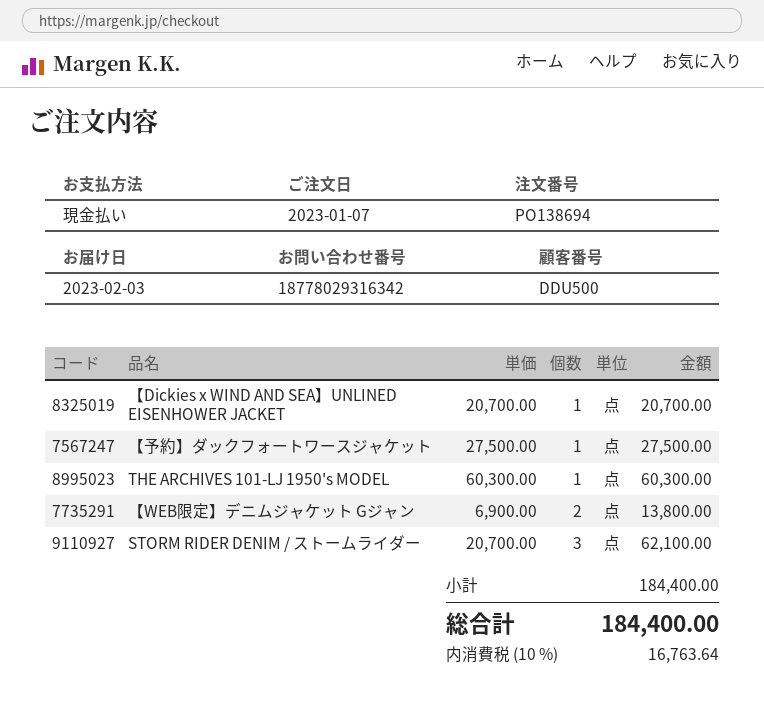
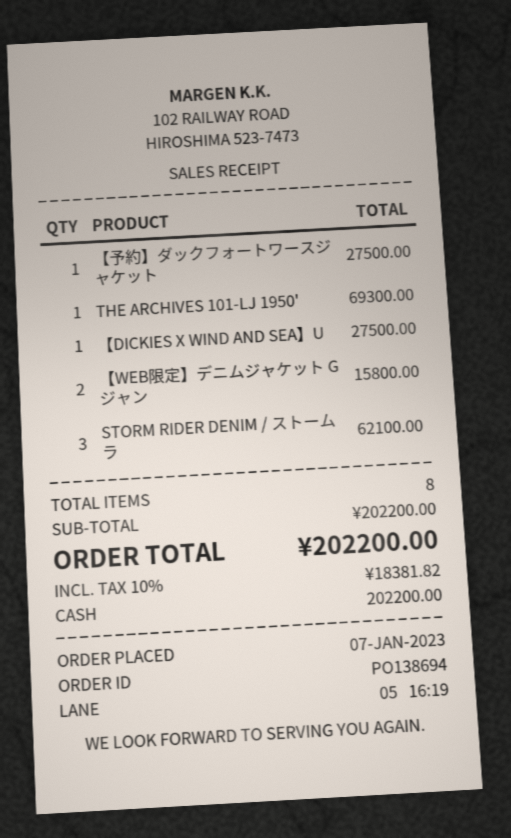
【Dickies x WIND AND SEA】UNLINED EISENHOWER JACKET: 1 for 20700.00 -> 1 for 27500.00
THE ARCHIVES 101-LJ 1950's MODEL: 1 for 60300.00 -> 1 for 69300.00
【WEB限定】デニムジャケット Gジャン: 2 for 13800.00 -> 2 for 15800.00
subtotal: 184400.00 -> 202200.00
tax: 10% = 16763.64 -> 10% = 18381.82
total: 184400.00 -> 202200.00

